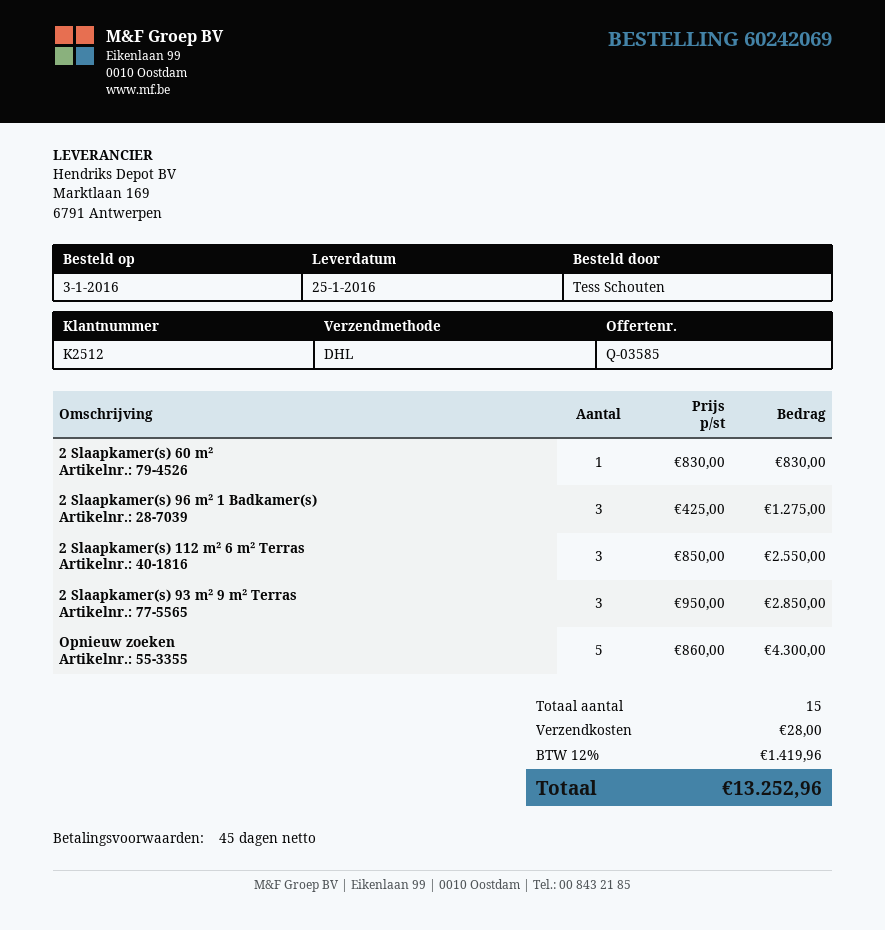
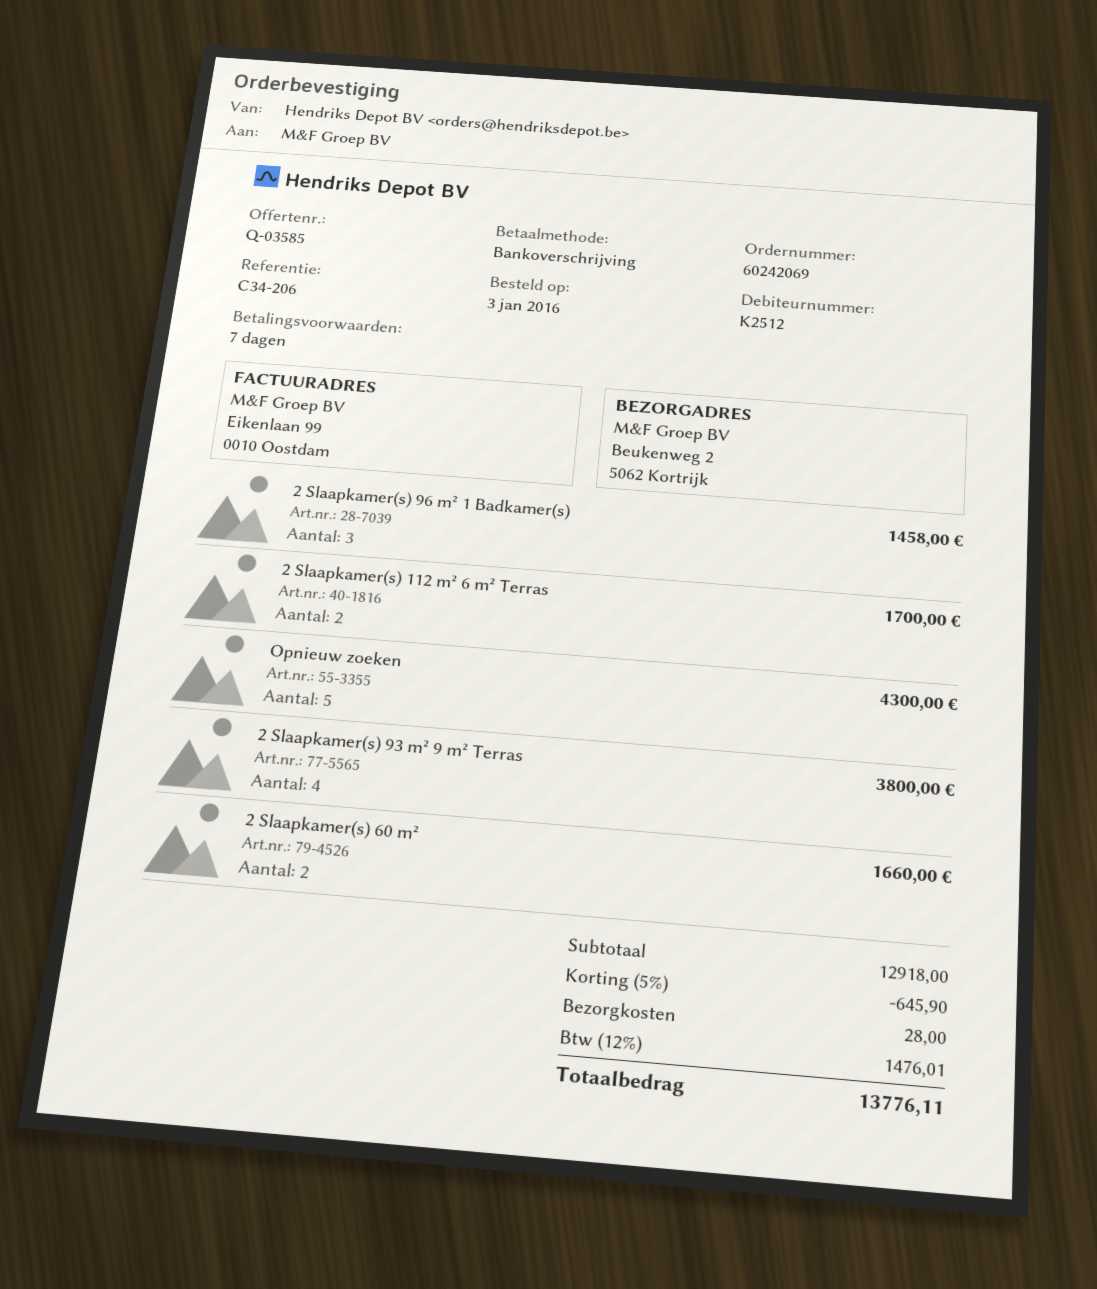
payment terms: 45 days -> 7 days
2 Slaapkamer(s) 60 m²: 1 for 830.00 -> 2 for 1660.00
2 Slaapkamer(s) 96 m² 1 Badkamer(s): 3 for 1275.00 -> 3 for 1458.00
2 Slaapkamer(s) 112 m² 6 m² Terras: 3 for 2550.00 -> 2 for 1700.00
2 Slaapkamer(s) 93 m² 9 m² Terras: 3 for 2850.00 -> 4 for 3800.00
discount: none -> 5% = 645.90
tax: 12% = 1419.96 -> 12% = 1476.01
total: 13252.96 -> 13776.11

